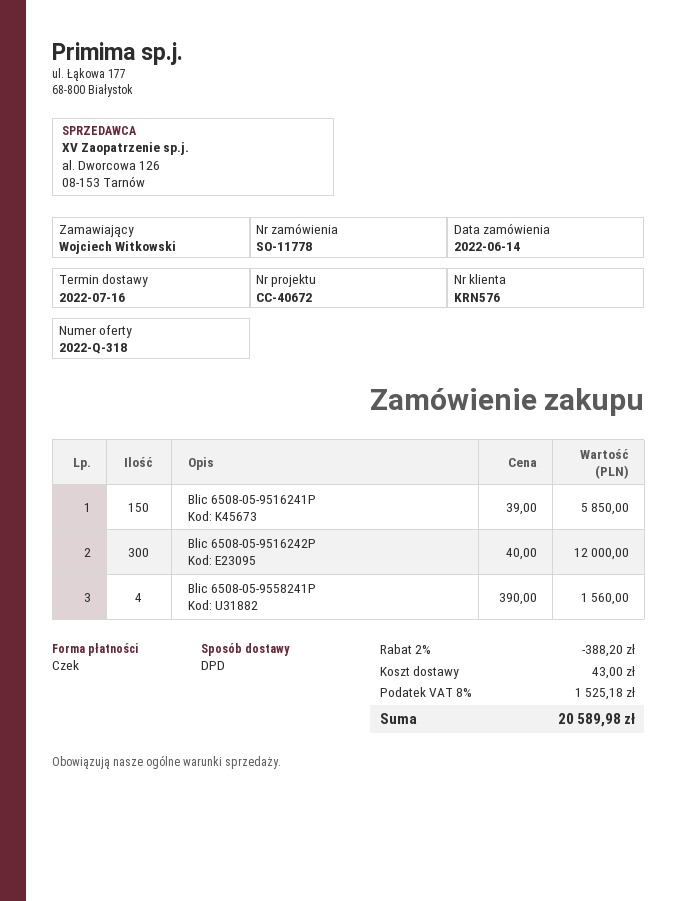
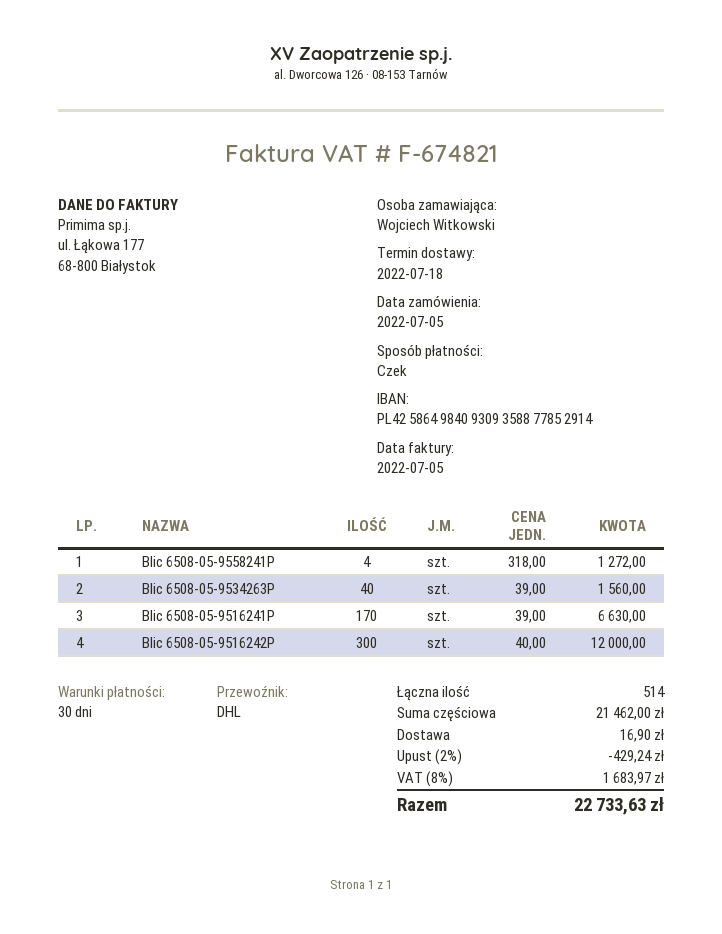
order date: 2022-06-14 -> 2022-07-05
delivery date: 2022-07-16 -> 2022-07-18
shipping method: DPD -> DHL
Blic 6508-05-9516241P: 150 x 39.00 = 5850.00 -> 170 x 39.00 = 6630.00
Blic 6508-05-9558241P: 4 x 390.00 = 1560.00 -> 4 x 318.00 = 1272.00
Blic 6508-05-9534263P: none -> 40 x 39.00 = 1560.00
discount: 2% = 388.20 -> 2% = 429.24
shipping: 43.00 -> 16.90
tax: 8% = 1525.18 -> 8% = 1683.97
total: 20589.98 -> 22733.63

